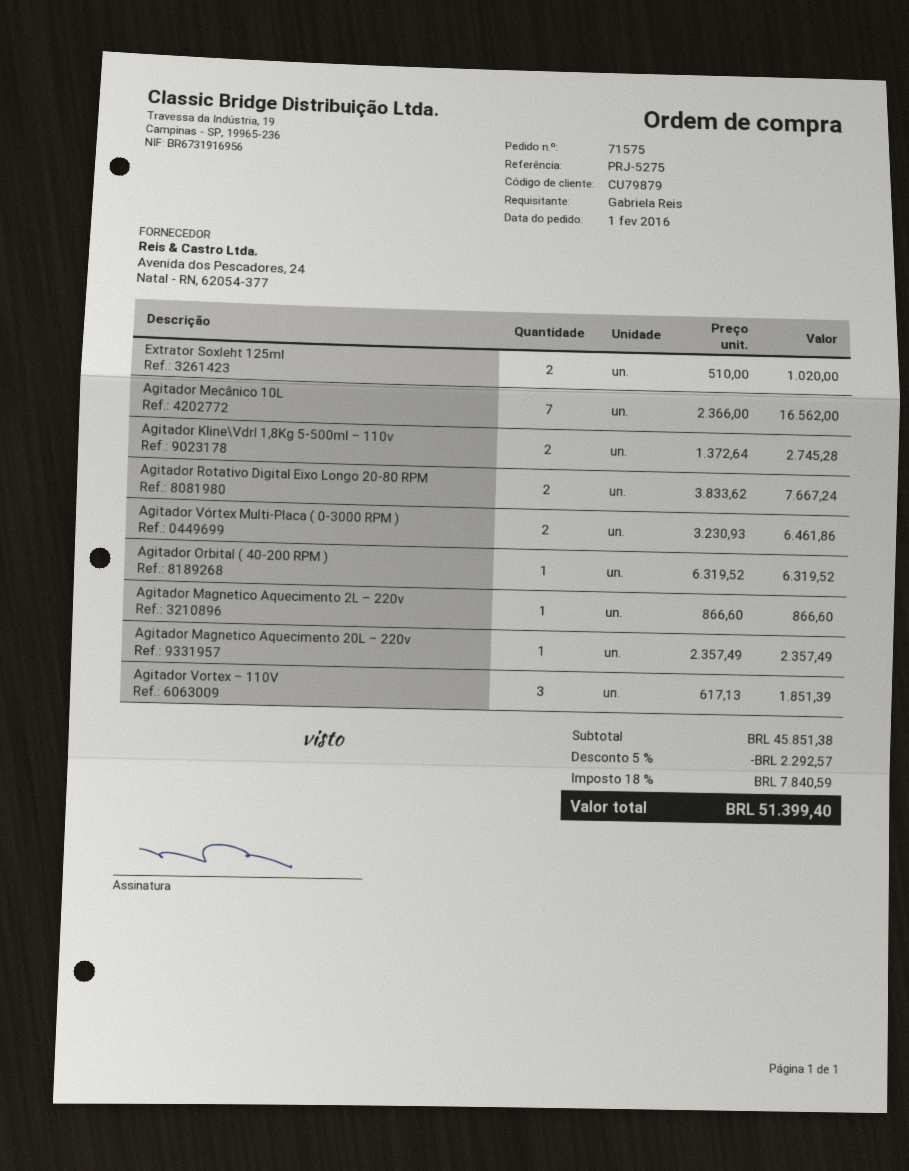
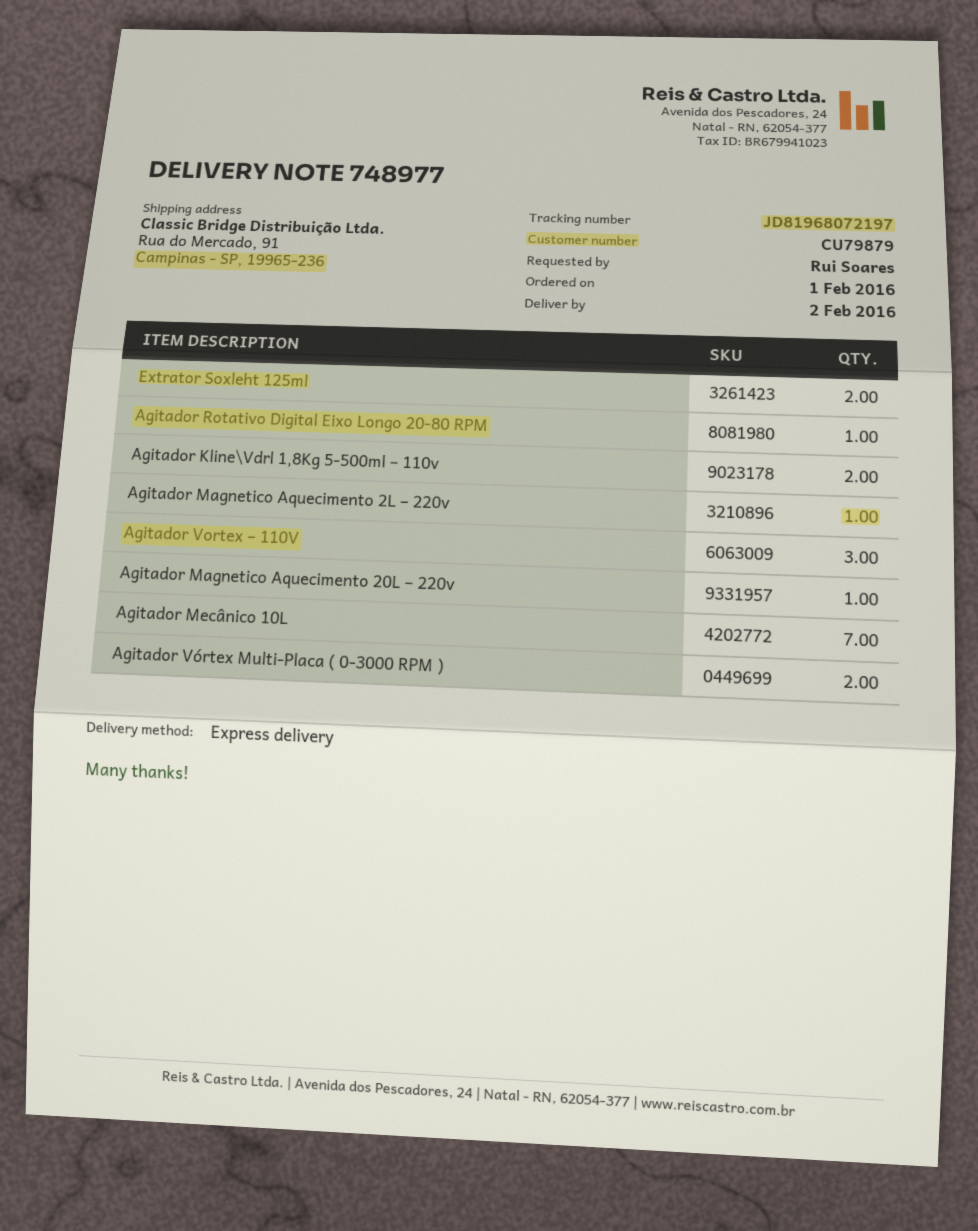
ordered by: Gabriela Reis -> Rui Soares
Agitador Rotativo Digital Eixo Longo 20-80 RPM: 2 -> 1
Agitador Orbital ( 40-200 RPM ): 1 -> none

